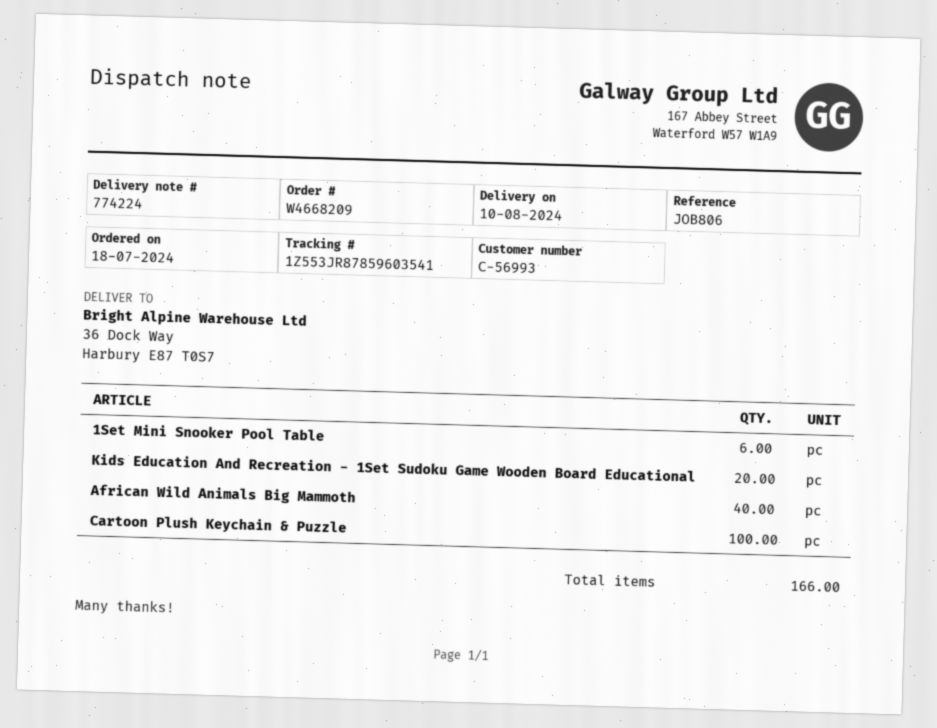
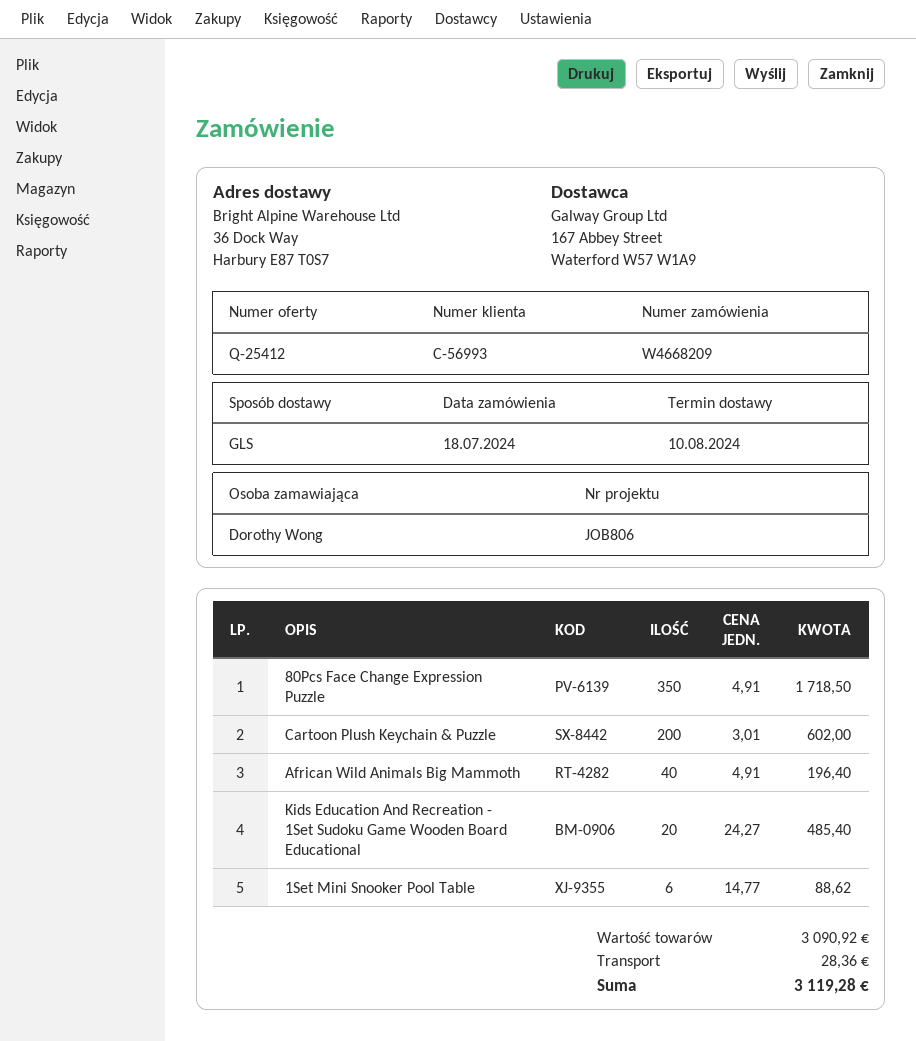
Cartoon Plush Keychain & Puzzle: 100 -> 200
80Pcs Face Change Expression Puzzle: none -> 350

